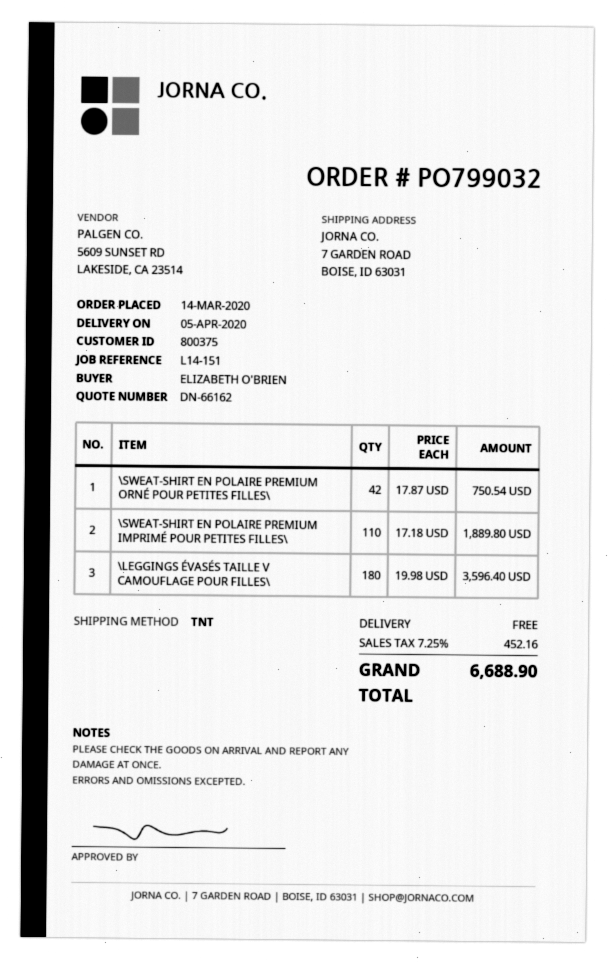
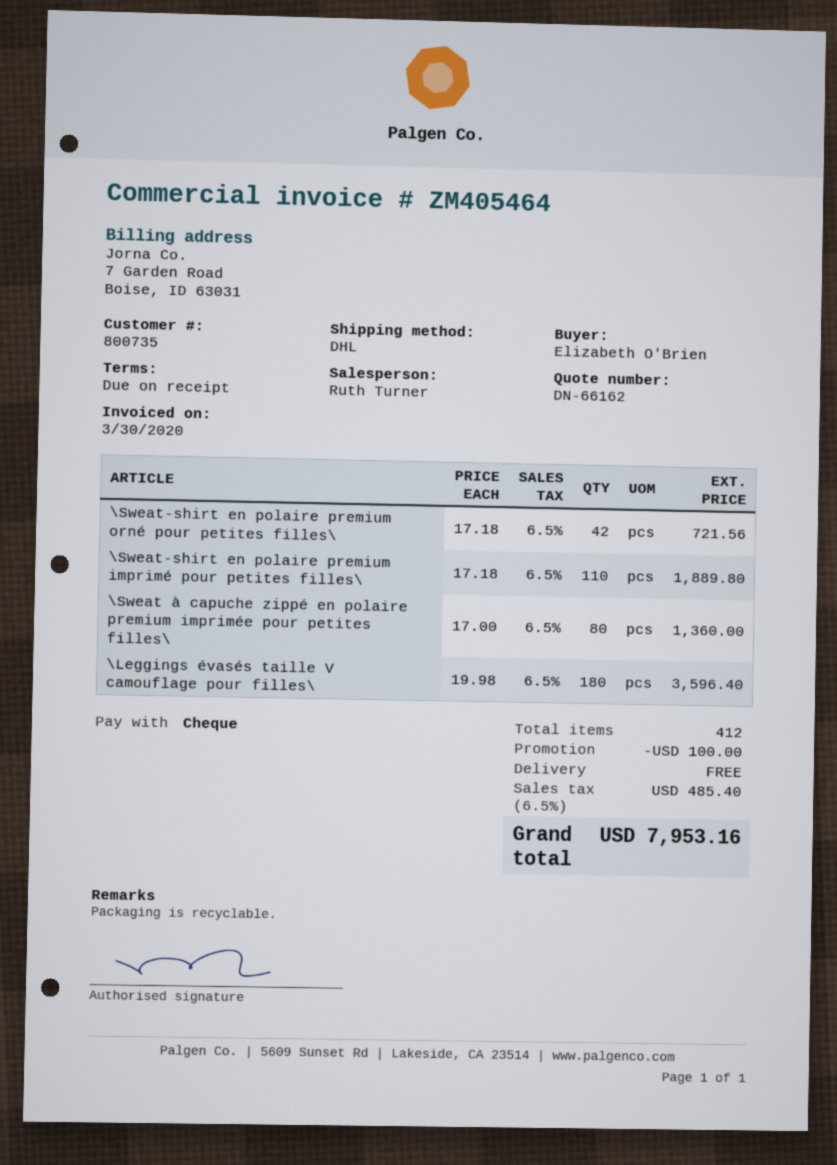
customer number: 800375 -> 800735
shipping method: TNT -> DHL
\SWEAT-SHIRT EN POLAIRE PREMIUM ORNÉ POUR PETITES FILLES\: 42 x 17.87 = 750.54 -> 42 x 17.18 = 721.56
\Sweat à capuche zippé en polaire premium imprimée pour petites filles\: none -> 80 x 17.00 = 1360.00
discount: none -> 100.00
tax: 7.25% = 452.16 -> 6.5% = 485.40
total: 6688.90 -> 7953.16

